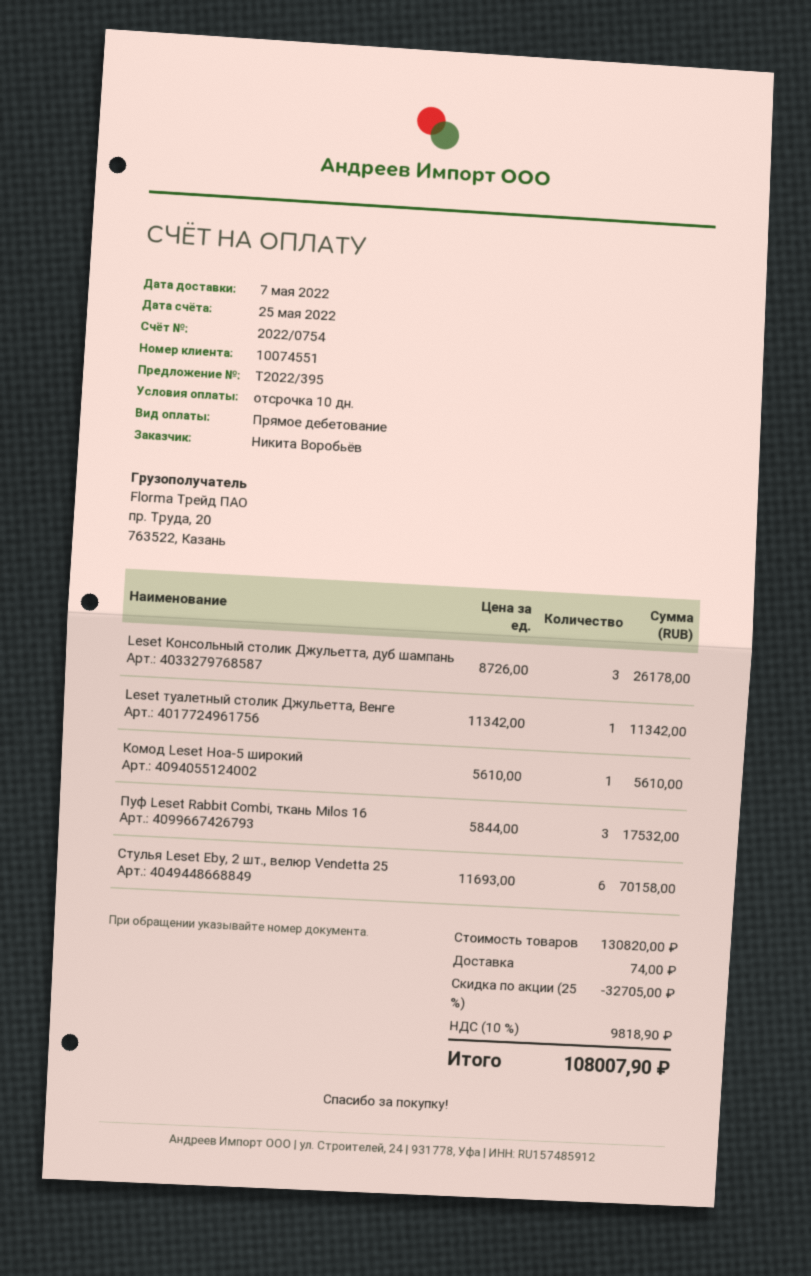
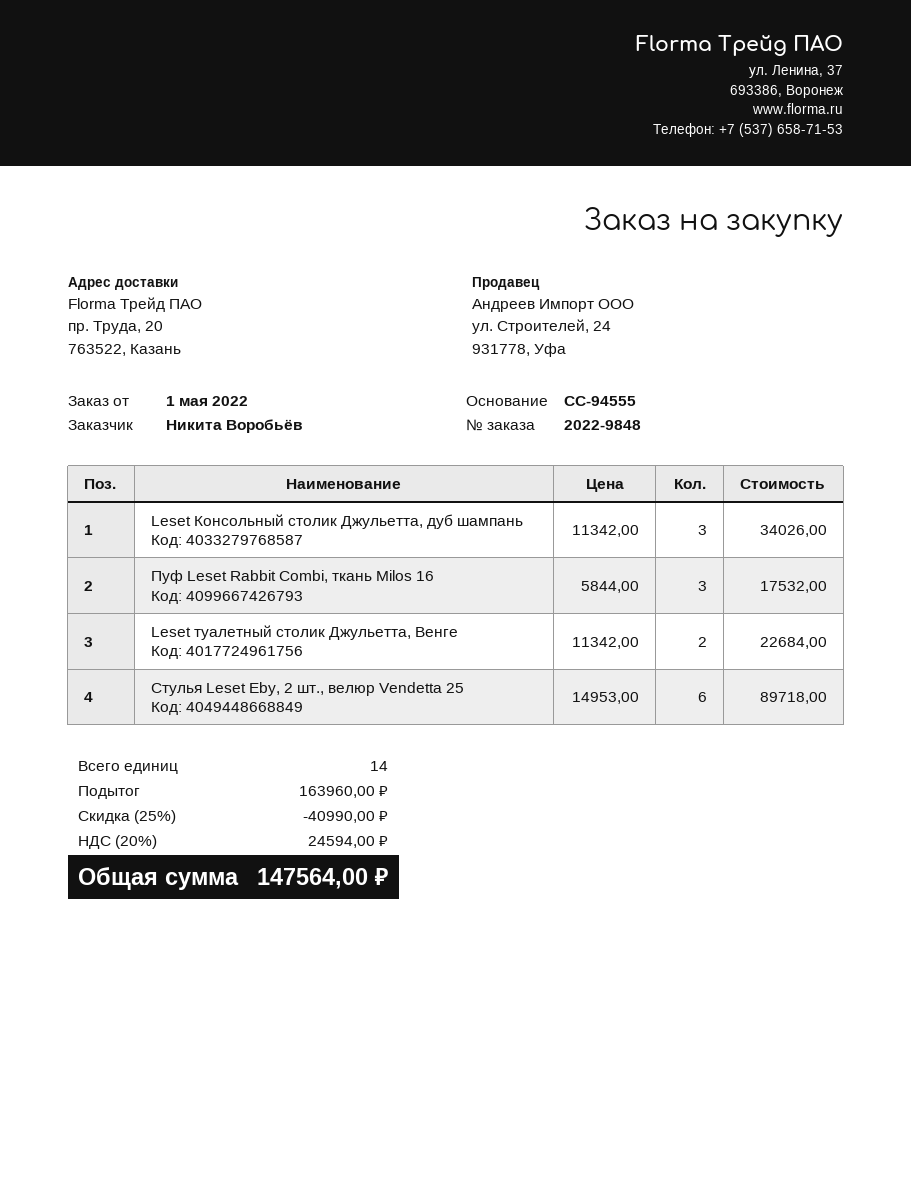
Leset Консольный столик Джульетта, дуб шампань: 3 x 8726.00 = 26178.00 -> 3 x 11342.00 = 34026.00
Leset туалетный столик Джульетта, Венге: 1 x 11342.00 = 11342.00 -> 2 x 11342.00 = 22684.00
Комод Leset Ноа-5 широкий: 1 x 5610.00 = 5610.00 -> none
Стулья Leset Eby, 2 шт., велюр Vendetta 25: 6 x 11693.00 = 70158.00 -> 6 x 14953.00 = 89718.00
subtotal: 130820.00 -> 163960.00
discount: 25% = 32705.00 -> 25% = 40990.00
shipping: 74.00 -> none
tax: 10% = 9818.90 -> 20% = 24594.00
total: 108007.90 -> 147564.00

